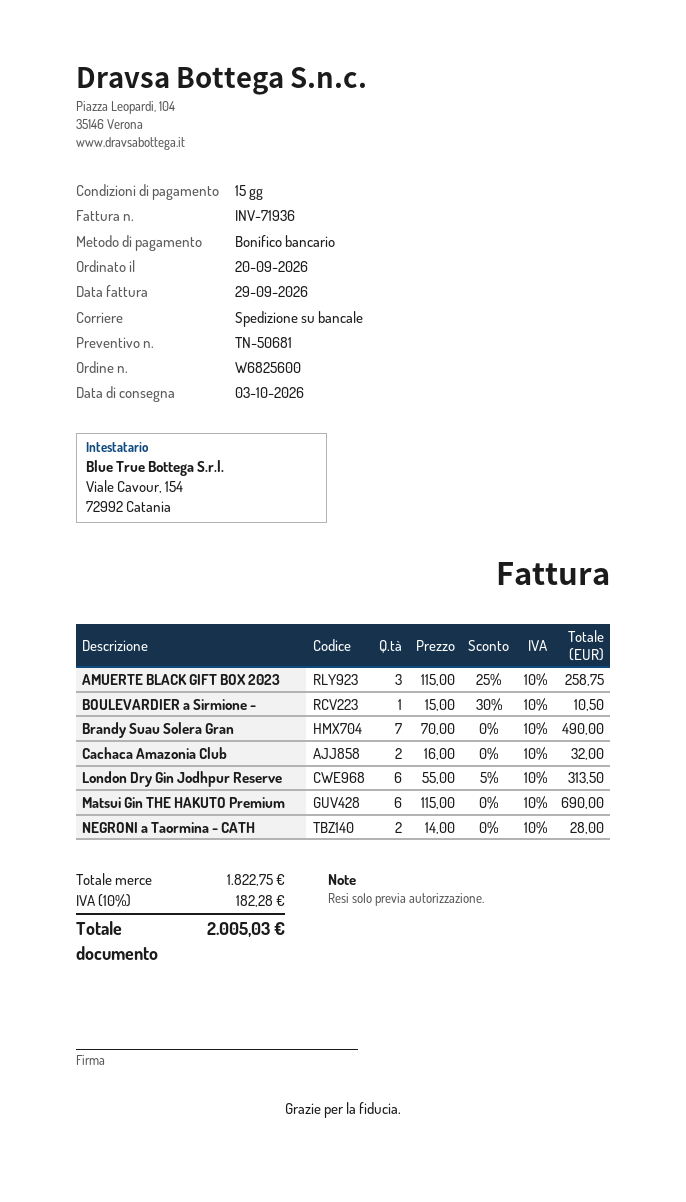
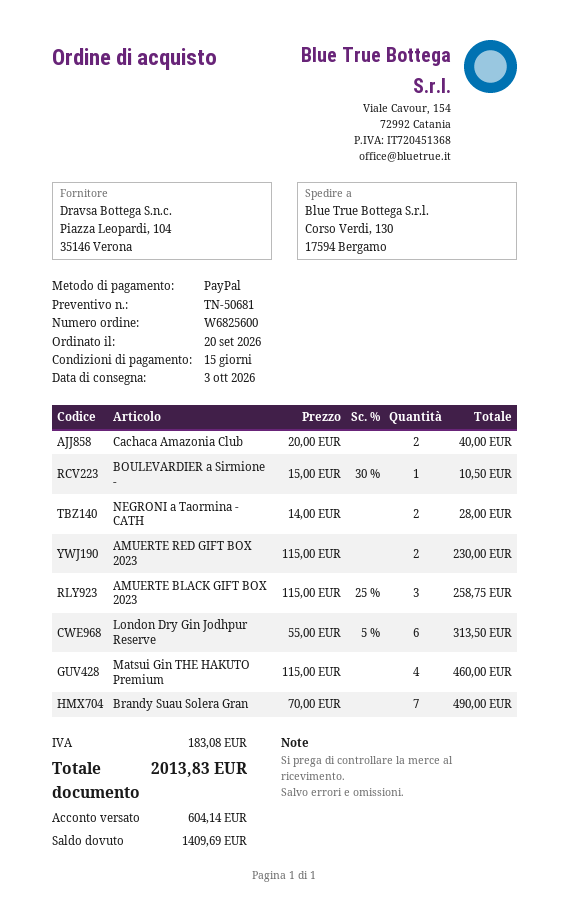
payment method: bank transfer -> PayPal
Cachaca Amazonia Club: 2 x 16.00 = 32.00 -> 2 x 20.00 = 40.00
Matsui Gin THE HAKUTO Premium: 6 x 115.00 = 690.00 -> 4 x 115.00 = 460.00
AMUERTE RED GIFT BOX 2023: none -> 2 x 115.00 = 230.00
tax: 182.28 -> 183.08
total: 2005.03 -> 2013.83

